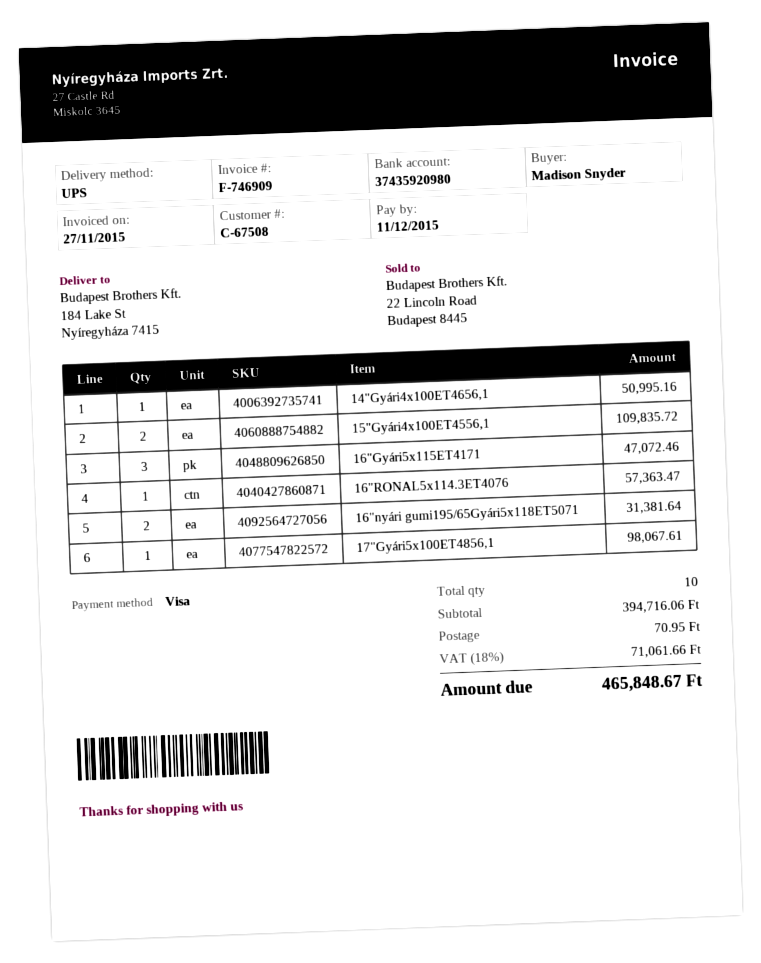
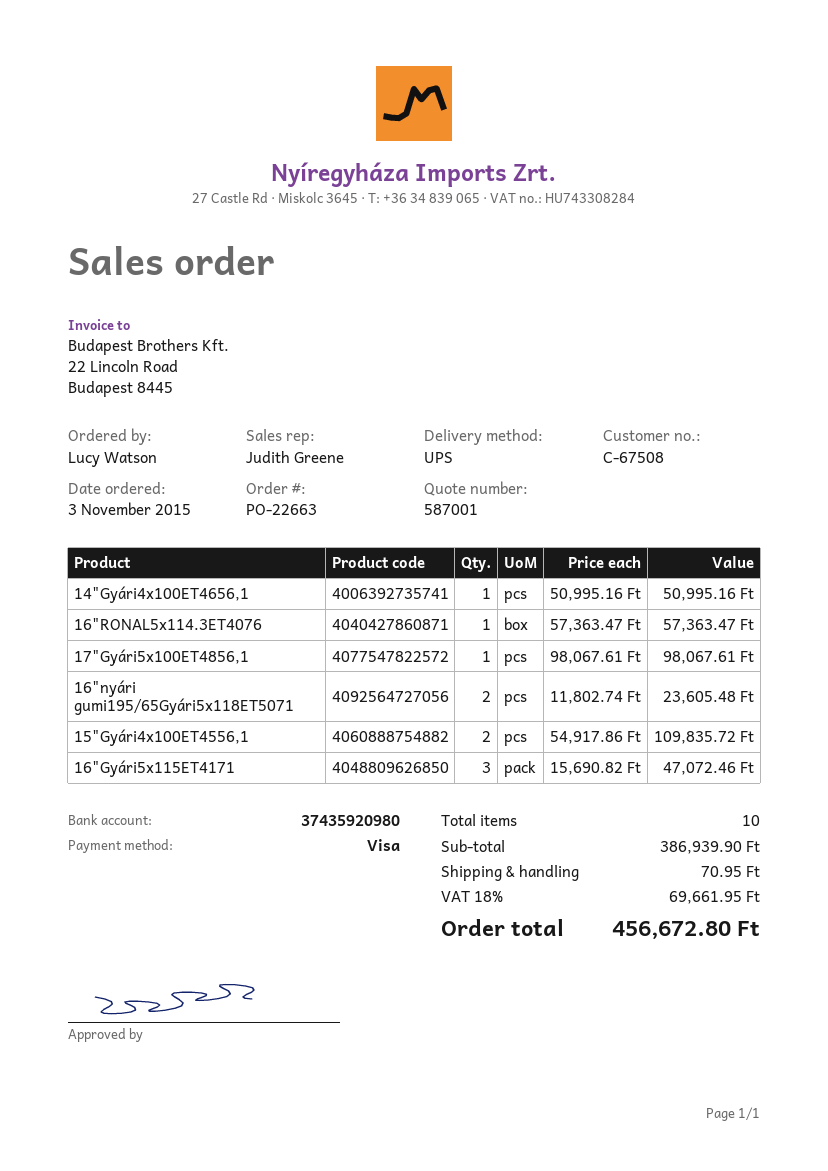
ordered by: Madison Snyder -> Lucy Watson
16"nyári gumi195/65Gyári5x118ET5071: 2 for 31381.64 -> 2 for 23605.48
subtotal: 394716.06 -> 386939.90
tax: 18% = 71061.66 -> 18% = 69661.95
total: 465848.67 -> 456672.80

